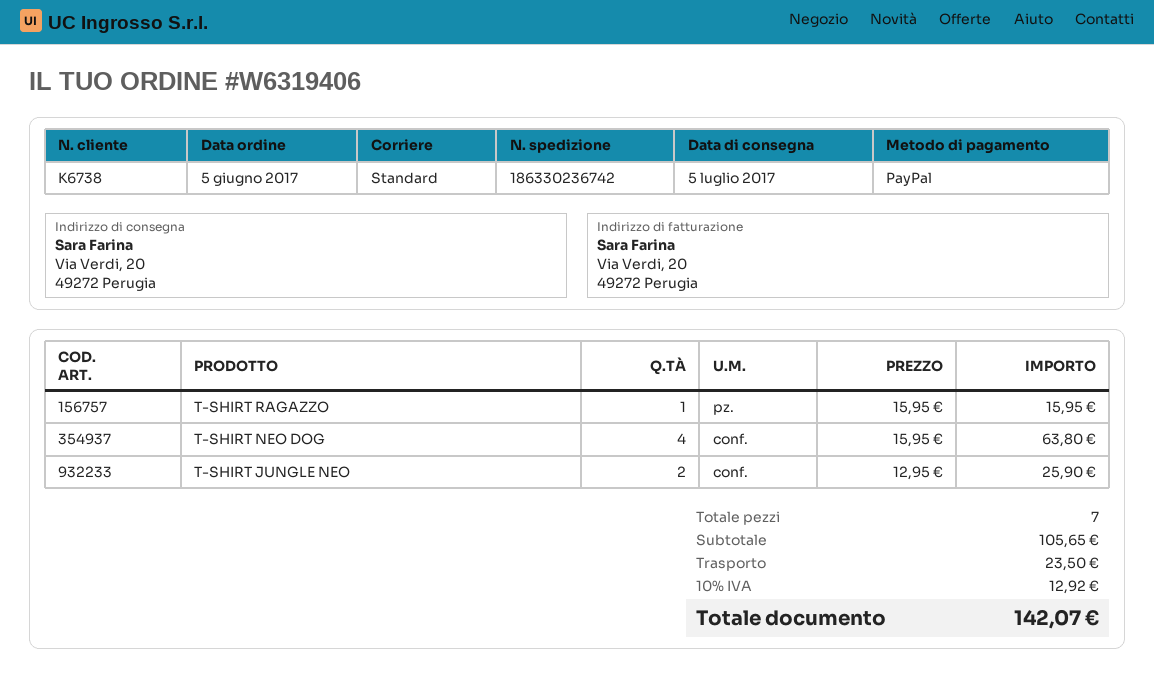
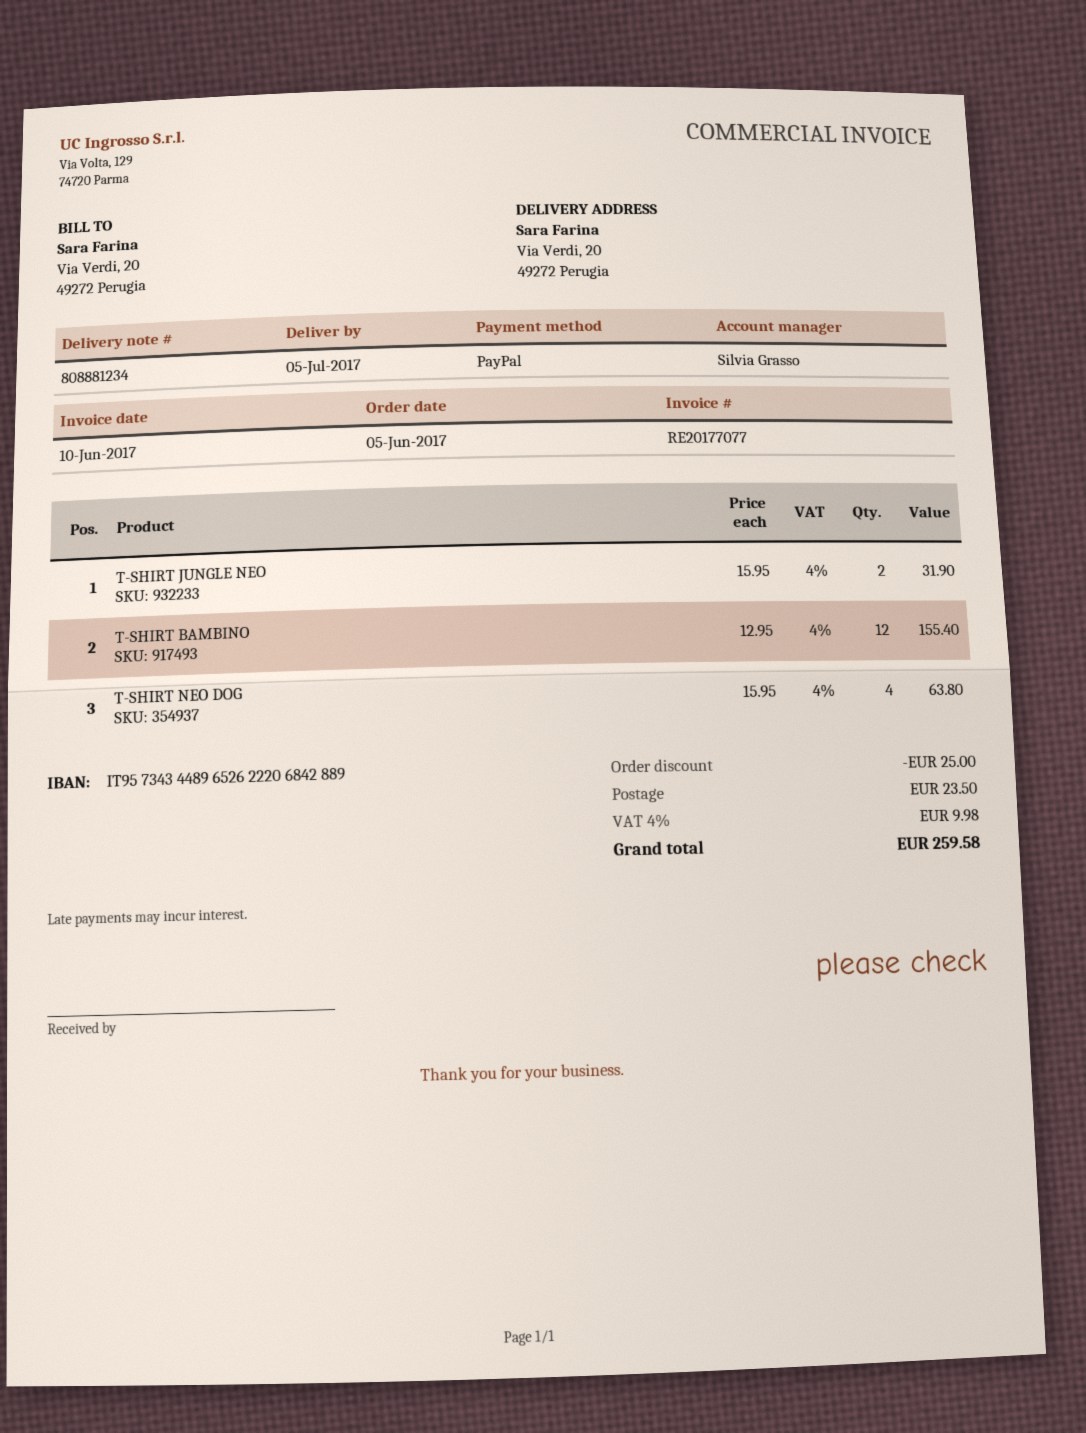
T-SHIRT RAGAZZO: 1 x 15.95 = 15.95 -> none
T-SHIRT JUNGLE NEO: 2 x 12.95 = 25.90 -> 2 x 15.95 = 31.90
T-SHIRT BAMBINO: none -> 12 x 12.95 = 155.40
discount: none -> 25.00
tax: 10% = 12.92 -> 4% = 9.98
total: 142.07 -> 259.58

